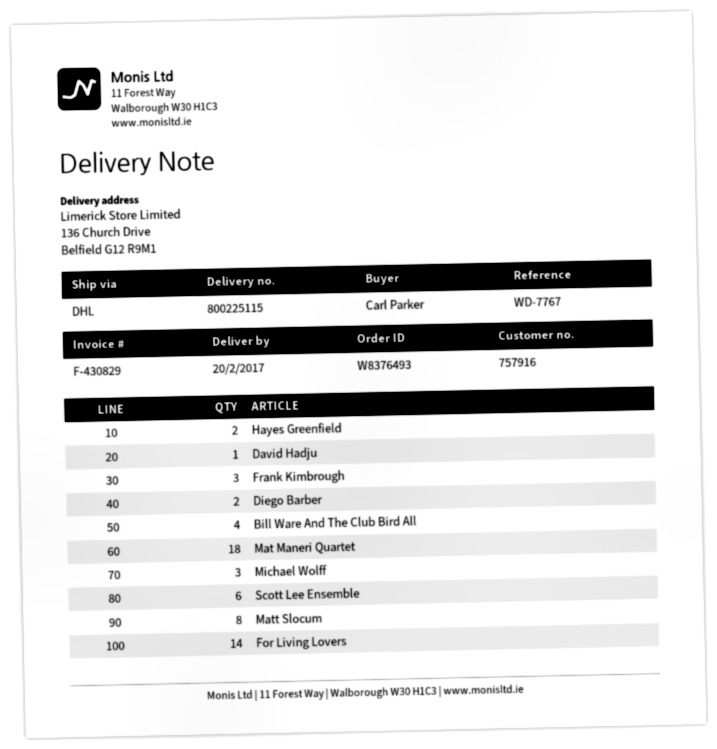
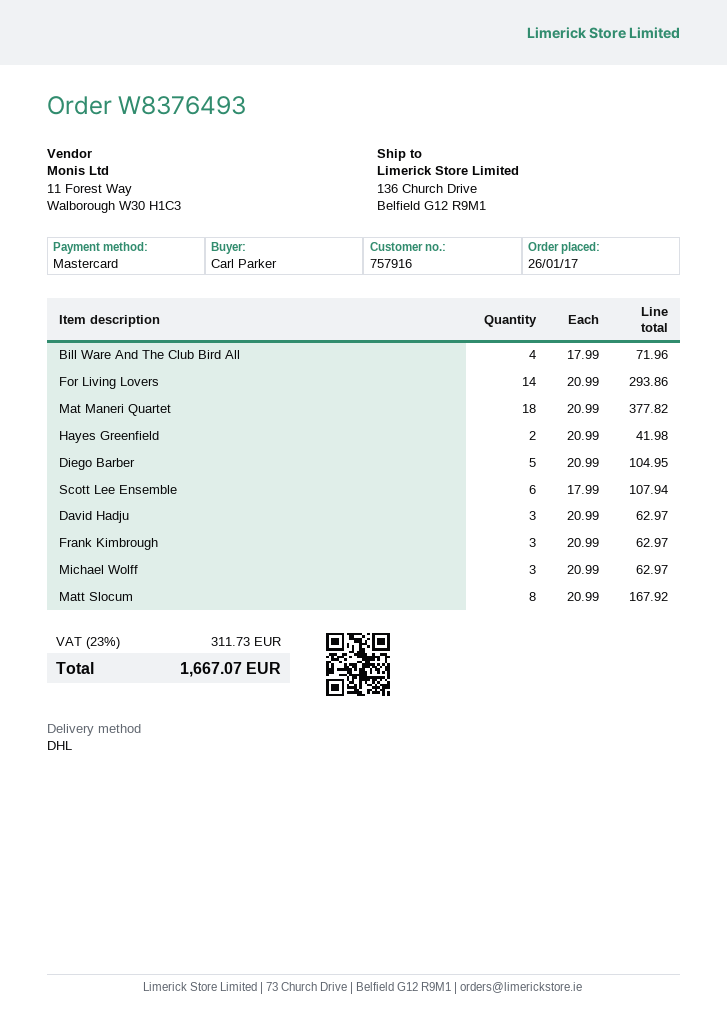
David Hadju: 1 -> 3
Diego Barber: 2 -> 5

